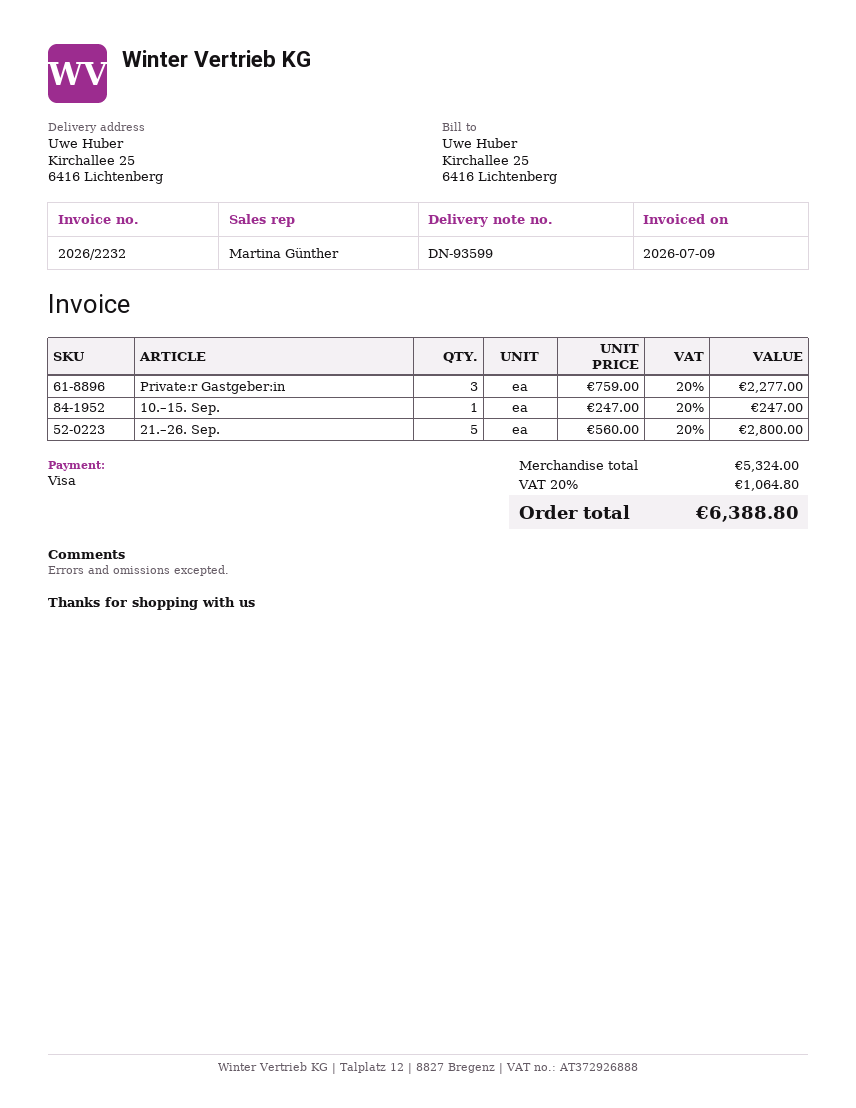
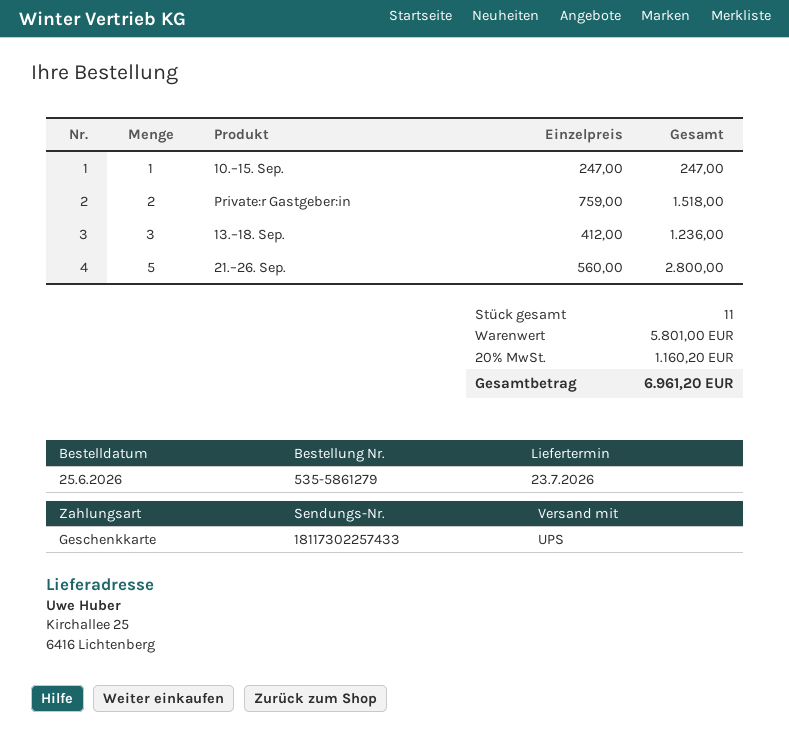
payment method: Visa -> gift card
Private:r Gastgeber:in: 3 x 759.00 = 2277.00 -> 2 x 759.00 = 1518.00
13.–18. Sep.: none -> 3 x 412.00 = 1236.00
subtotal: 5324.00 -> 5801.00
tax: 20% = 1064.80 -> 20% = 1160.20
total: 6388.80 -> 6961.20

